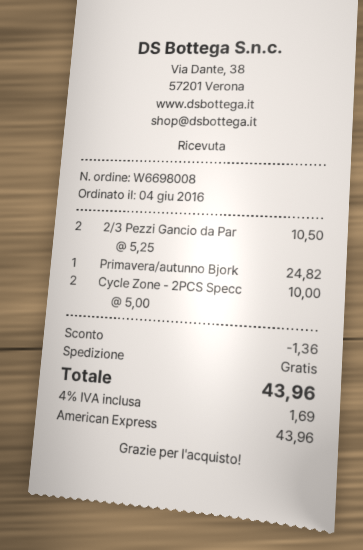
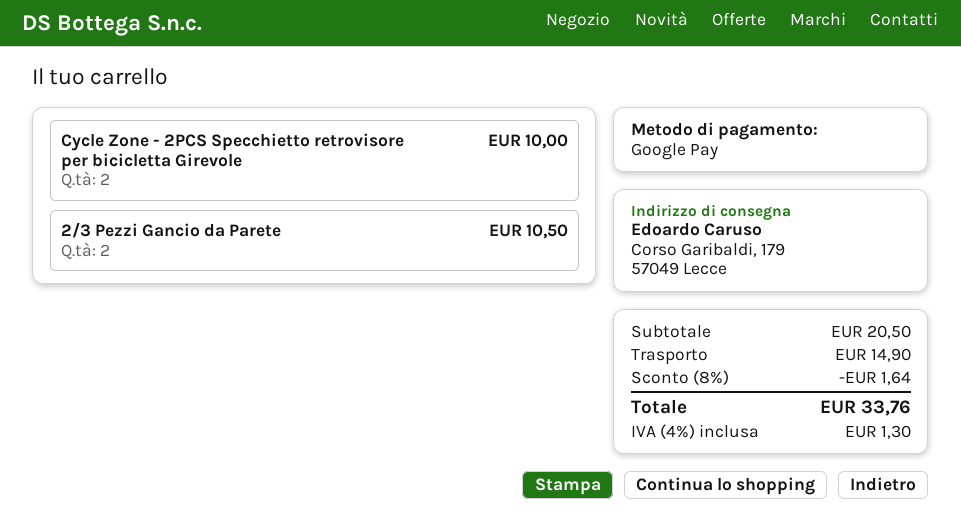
payment method: American Express -> Google Pay
Primavera/autunno Bjork: 1 for 24.82 -> none
discount: 1.36 -> 1.64
shipping: 0.00 -> 14.90
tax: 4% = 1.69 -> 4% = 1.30
total: 43.96 -> 33.76

